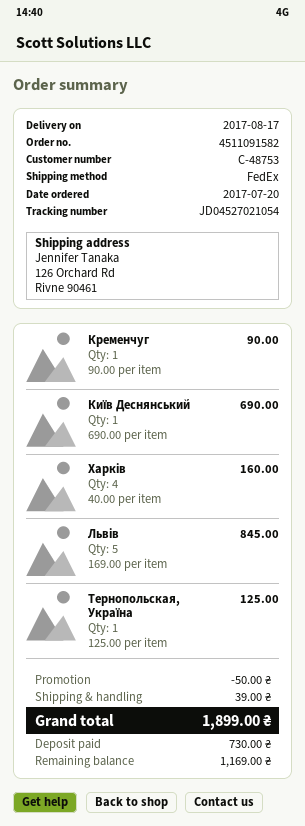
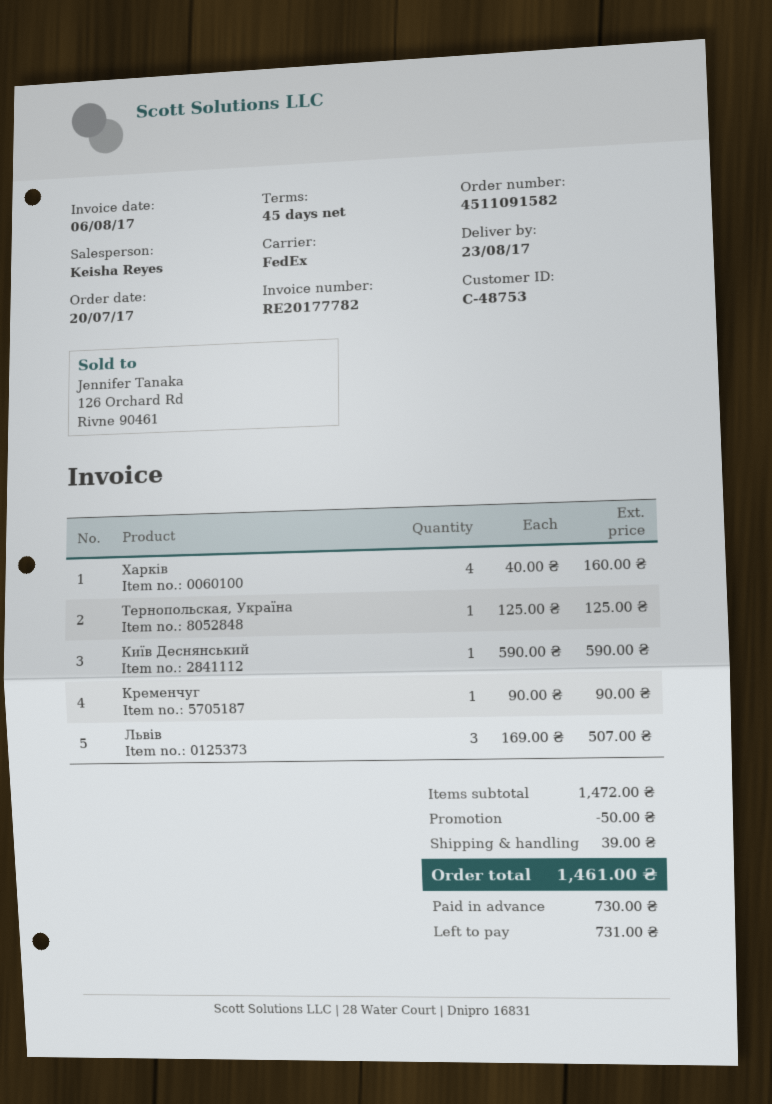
delivery date: 2017-08-17 -> 2017-08-23
Київ Деснянський: 1 x 690.00 = 690.00 -> 1 x 590.00 = 590.00
Львів: 5 x 169.00 = 845.00 -> 3 x 169.00 = 507.00
total: 1899.00 -> 1461.00
balance: 1169.00 -> 731.00

